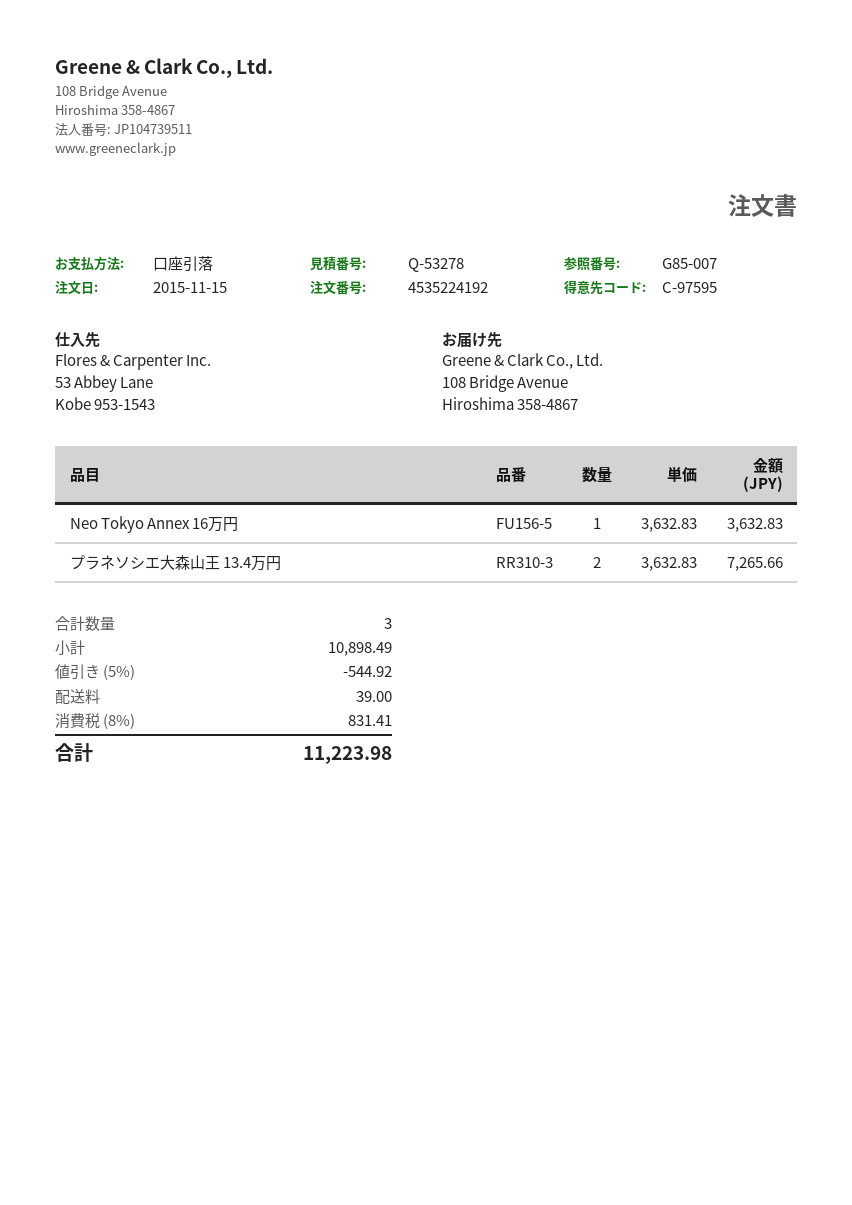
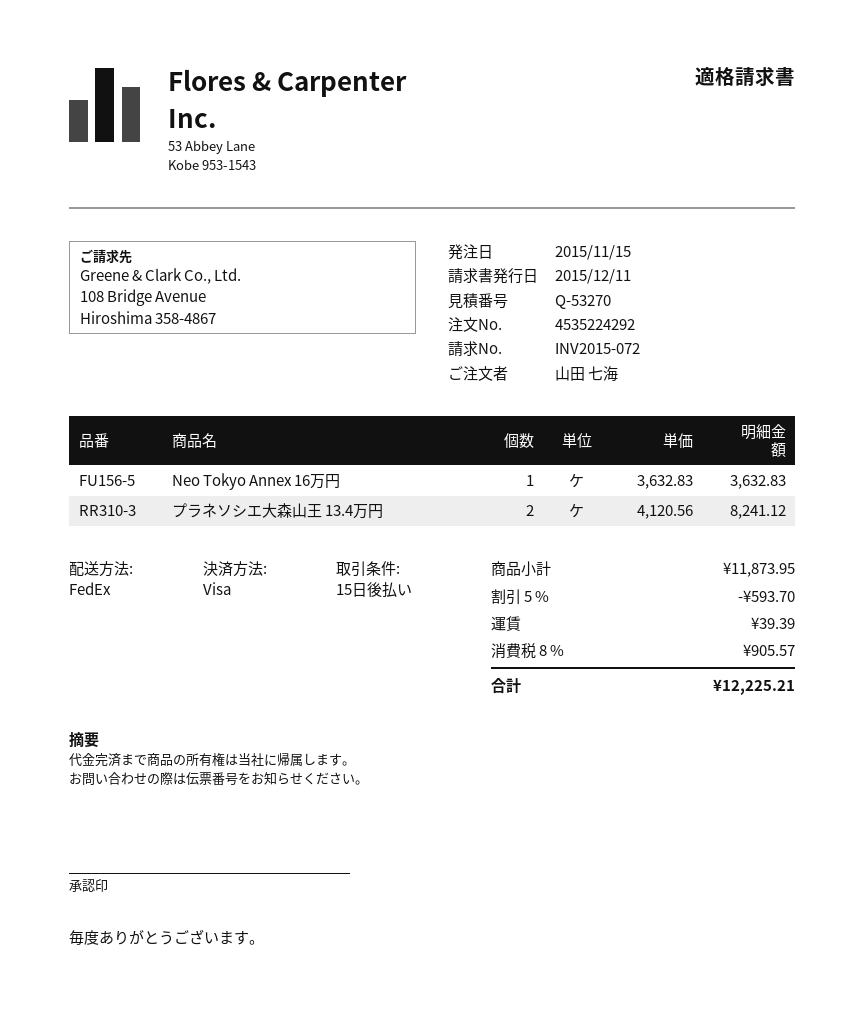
quote number: Q-53278 -> Q-53270
order number: 4535224192 -> 4535224292
payment method: direct debit -> Visa
プラネソシエ大森山王 13.4万円: 2 x 3632.83 = 7265.66 -> 2 x 4120.56 = 8241.12
subtotal: 10898.49 -> 11873.95
discount: 5% = 544.92 -> 5% = 593.70
shipping: 39.00 -> 39.39
tax: 8% = 831.41 -> 8% = 905.57
total: 11223.98 -> 12225.21

